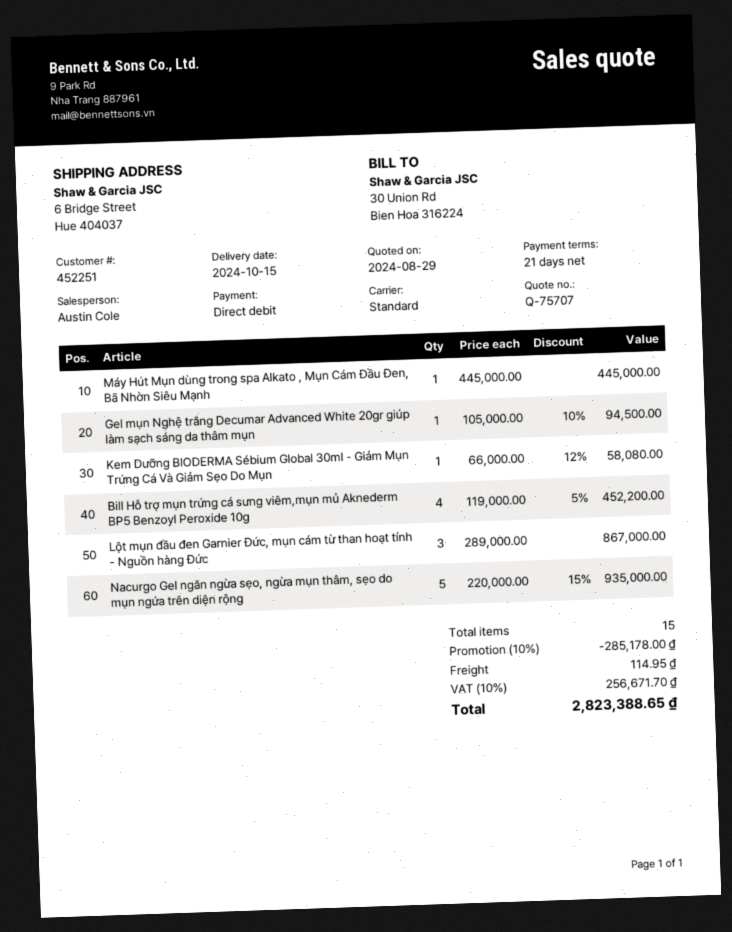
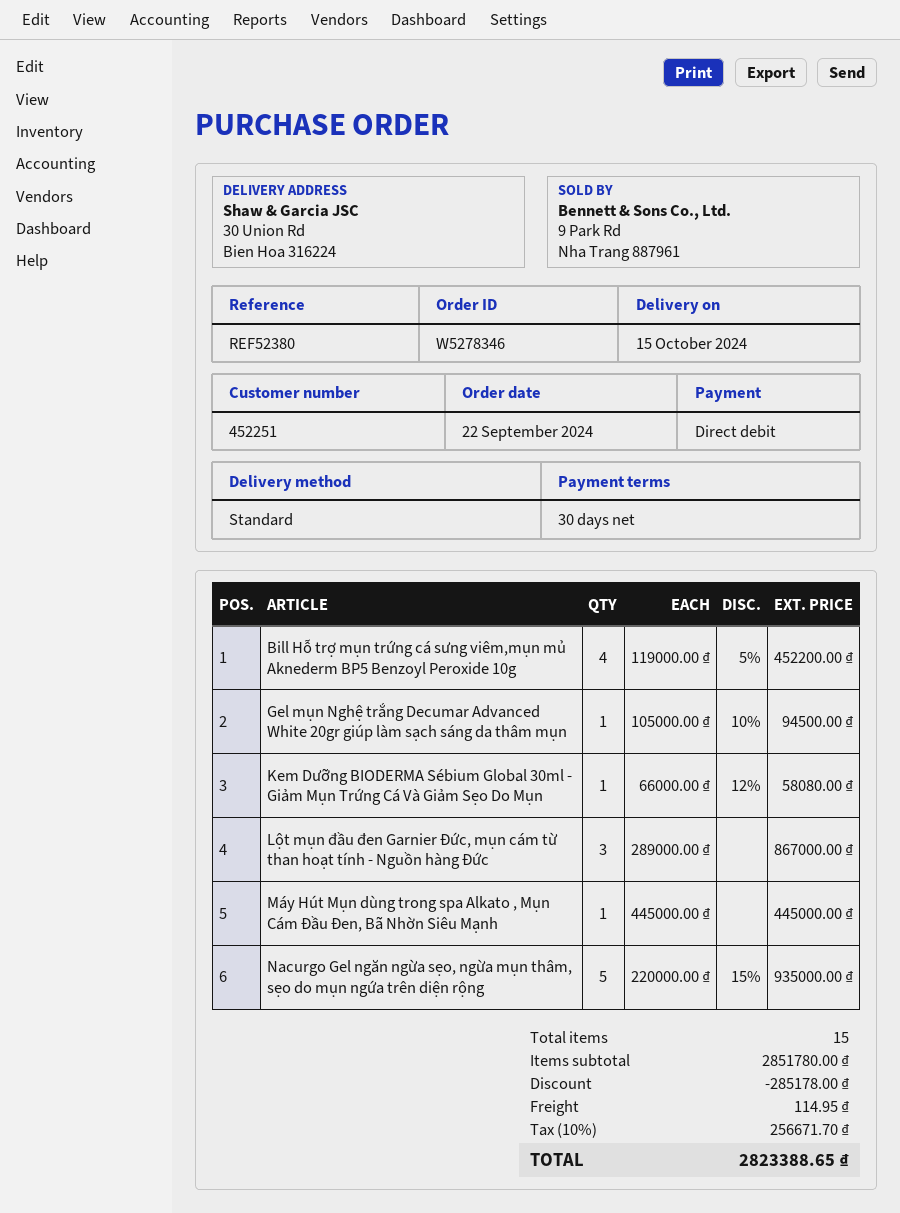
payment terms: 21 days -> 30 days
ship to: 6 Bridge Street, Hue 404037 -> 30 Union Rd, Bien Hoa 316224

